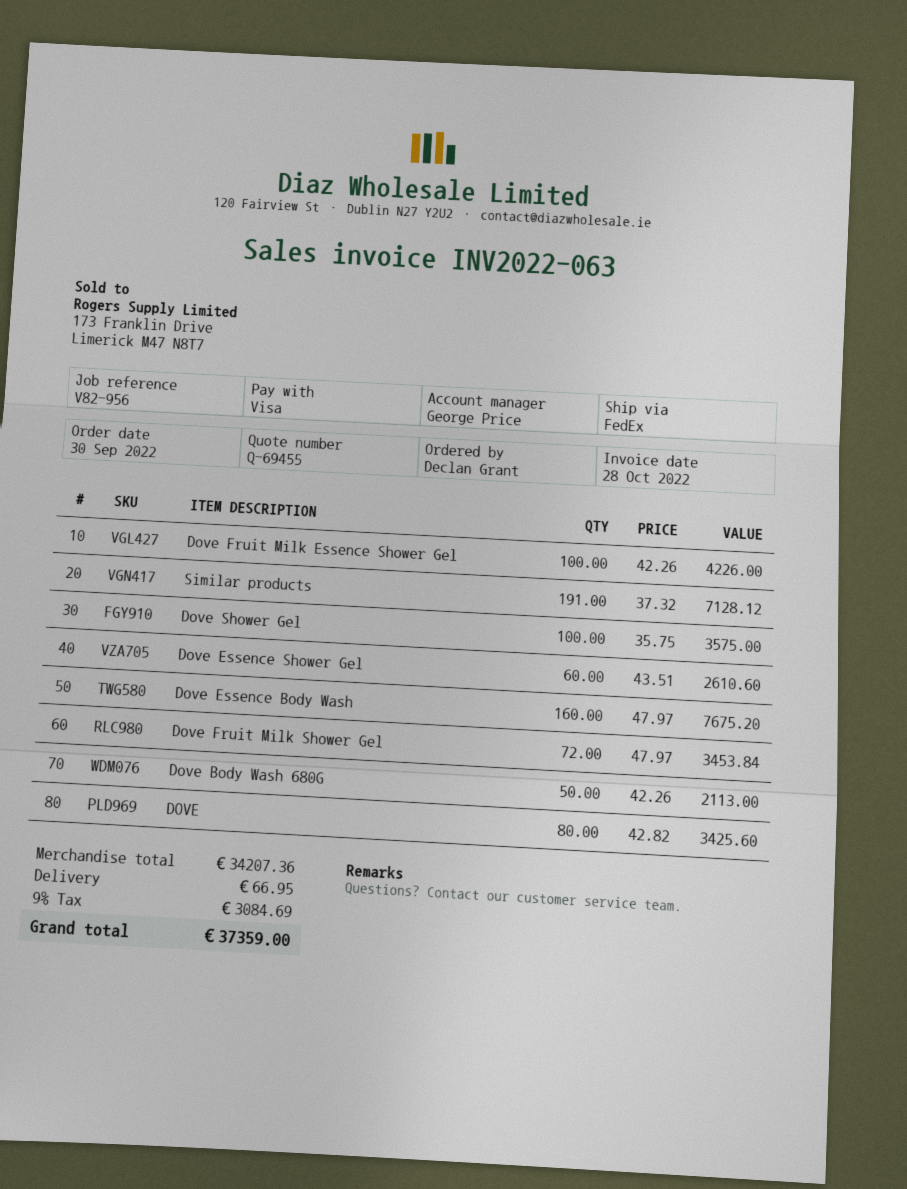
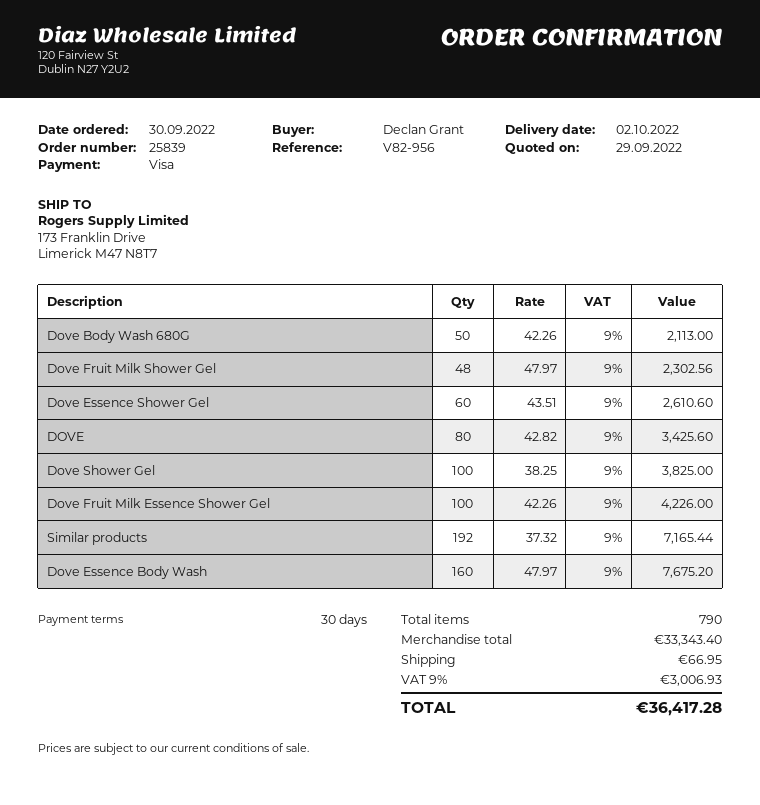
Similar products: 191 x 37.32 = 7128.12 -> 192 x 37.32 = 7165.44
Dove Shower Gel: 100 x 35.75 = 3575.00 -> 100 x 38.25 = 3825.00
Dove Fruit Milk Shower Gel: 72 x 47.97 = 3453.84 -> 48 x 47.97 = 2302.56
subtotal: 34207.36 -> 33343.40
tax: 9% = 3084.69 -> 9% = 3006.93
total: 37359.00 -> 36417.28

